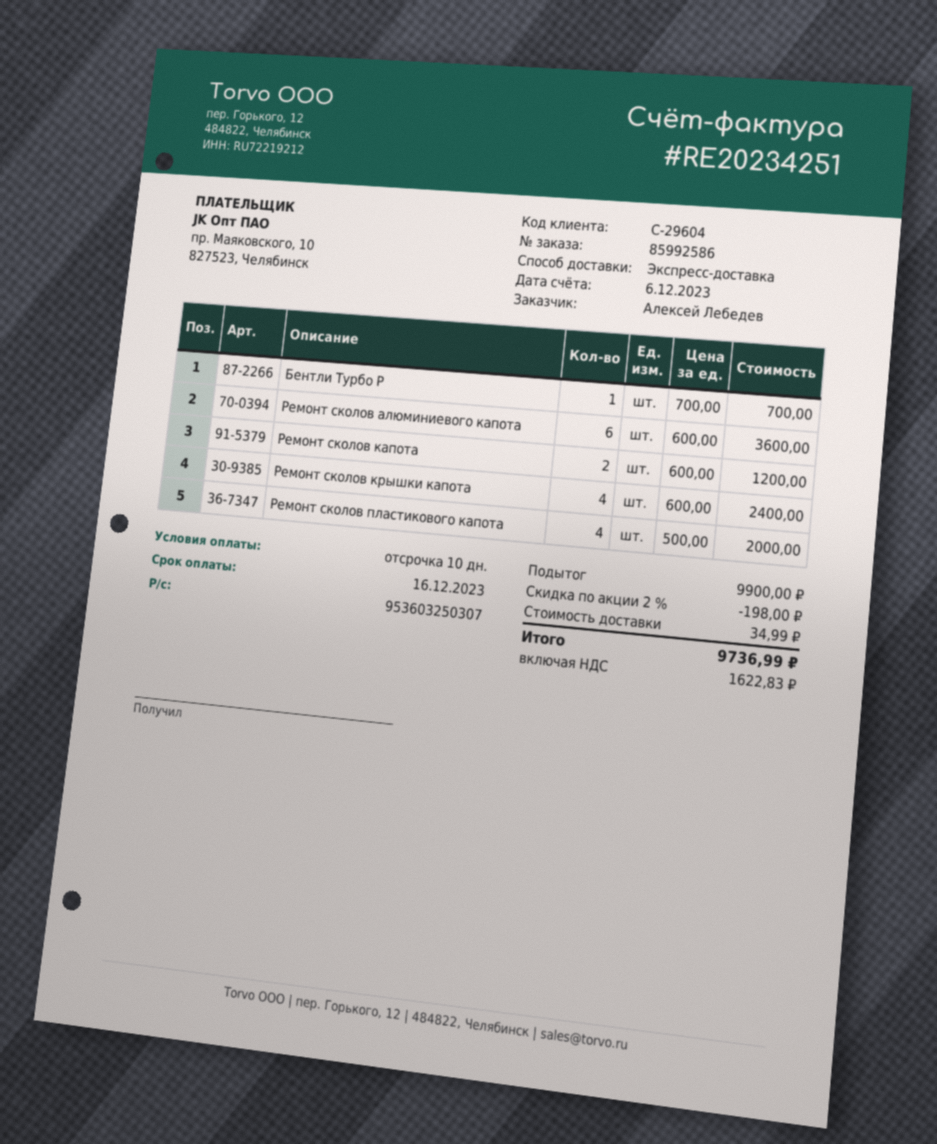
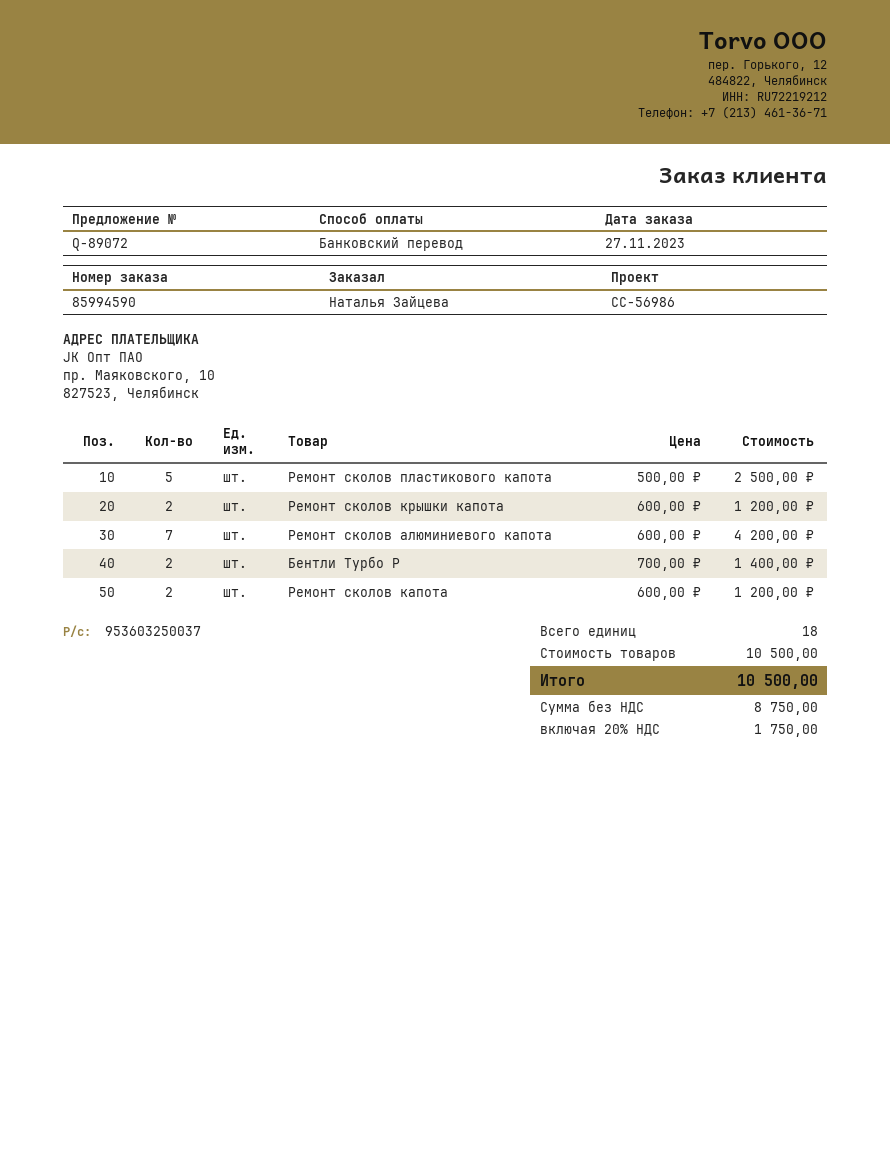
order number: 85992586 -> 85994590
ordered by: Алексей Лебедев -> Наталья Зайцева
bank account: 953603250307 -> 953603250037
Бентли Турбо Р: 1 x 700.00 = 700.00 -> 2 x 700.00 = 1400.00
Ремонт сколов алюминиевого капота: 6 x 600.00 = 3600.00 -> 7 x 600.00 = 4200.00
Ремонт сколов крышки капота: 4 x 600.00 = 2400.00 -> 2 x 600.00 = 1200.00
Ремонт сколов пластикового капота: 4 x 500.00 = 2000.00 -> 5 x 500.00 = 2500.00
subtotal: 9900.00 -> 10500.00
discount: 2% = 198.00 -> none
shipping: 34.99 -> none
tax: 1622.83 -> 1750.00
total: 9736.99 -> 10500.00

